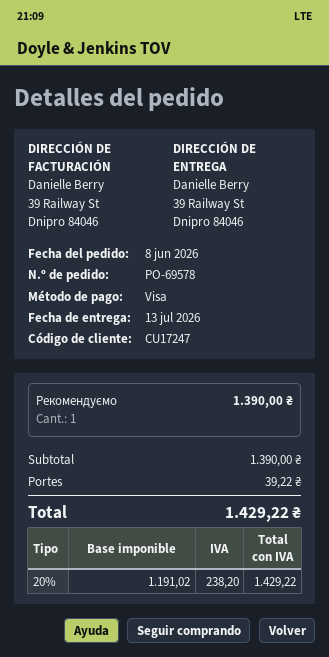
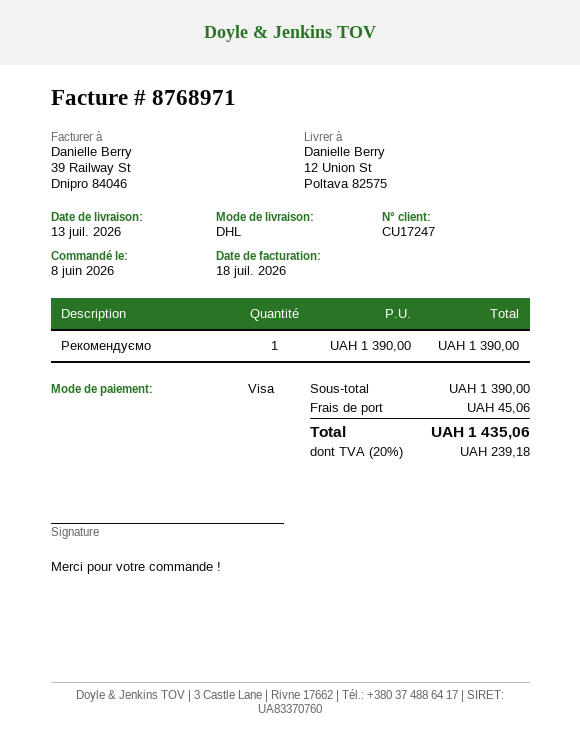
ship to: 39 Railway St, Dnipro 84046 -> 12 Union St, Poltava 82575
shipping: 39.22 -> 45.06
tax: 20% = 238.20 -> 20% = 239.18
total: 1429.22 -> 1435.06

